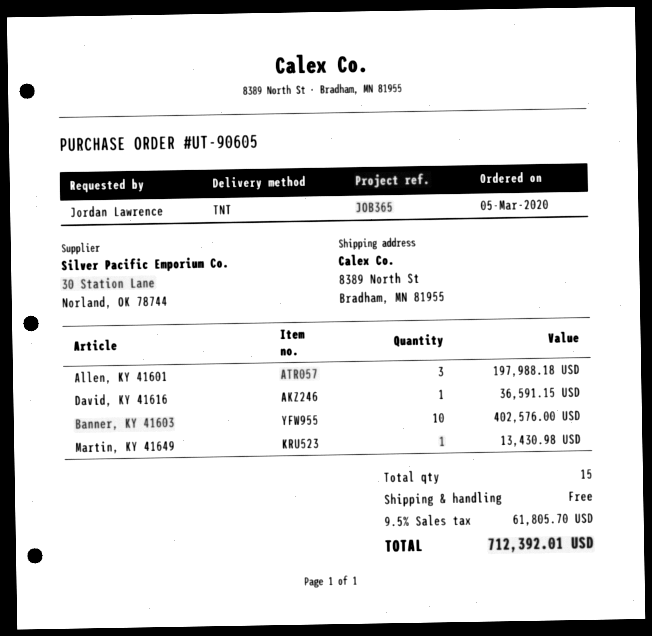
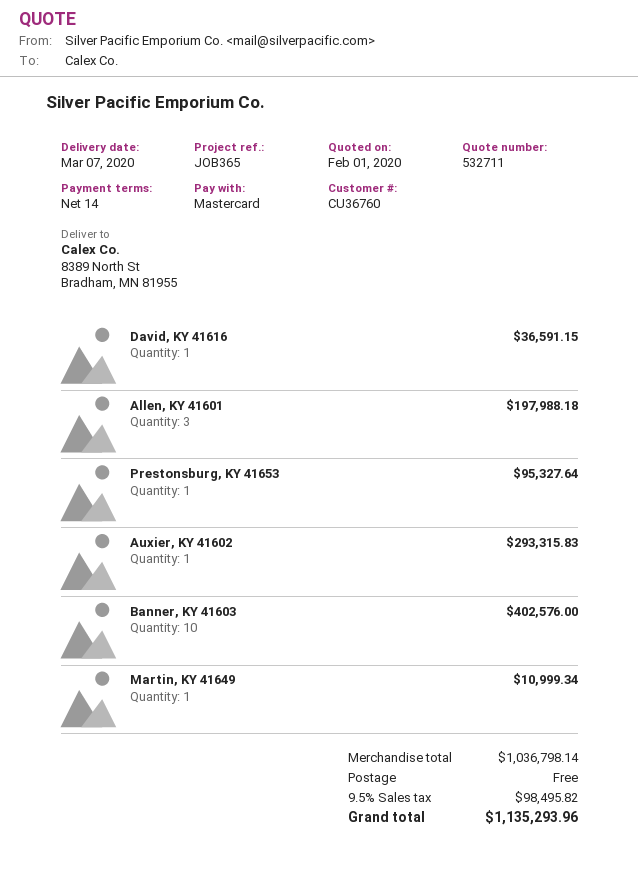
Martin, KY 41649: 1 for 13430.98 -> 1 for 10999.34
Prestonsburg, KY 41653: none -> 1 for 95327.64
Auxier, KY 41602: none -> 1 for 293315.83
tax: 9.5% = 61805.70 -> 9.5% = 98495.82
total: 712392.01 -> 1135293.96

